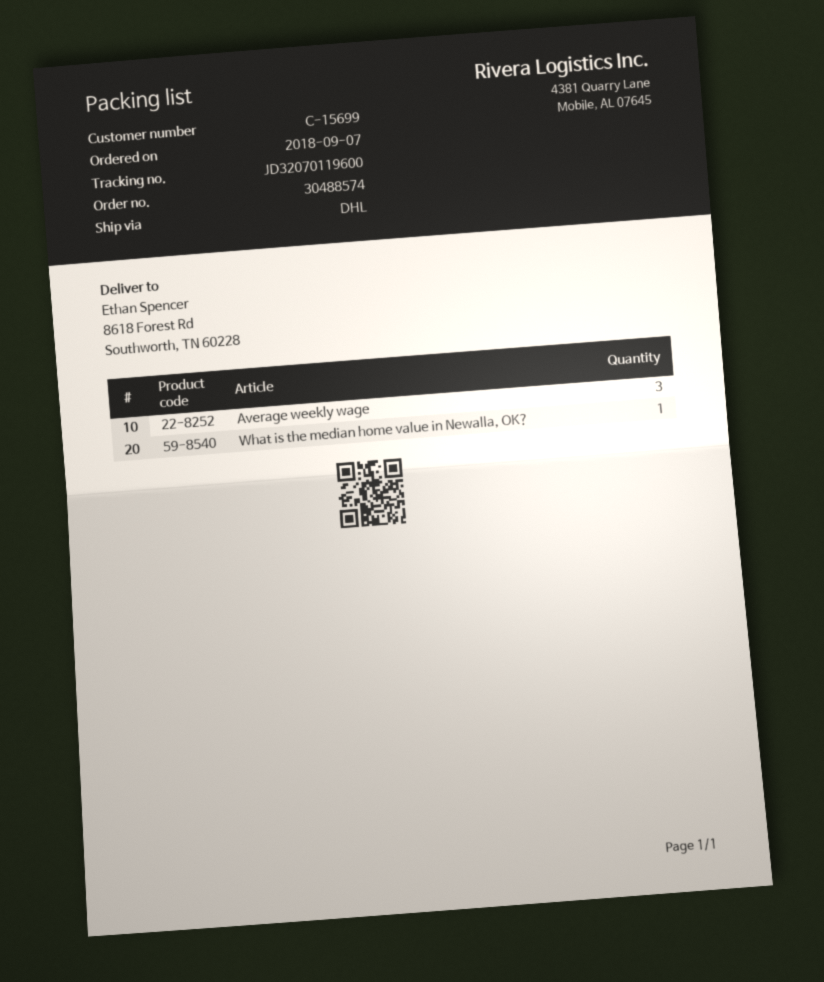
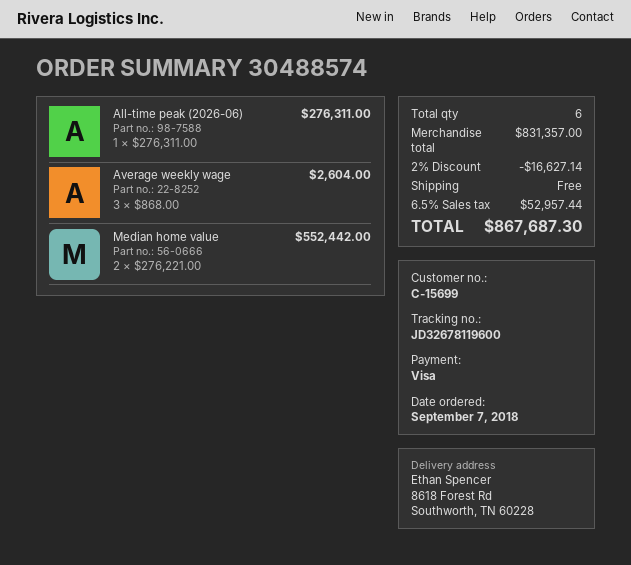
tracking number: JD32070119600 -> JD32678119600
What is the median home value in Newalla, OK?: 1 -> none
All-time peak (2026-06): none -> 1
Median home value: none -> 2

